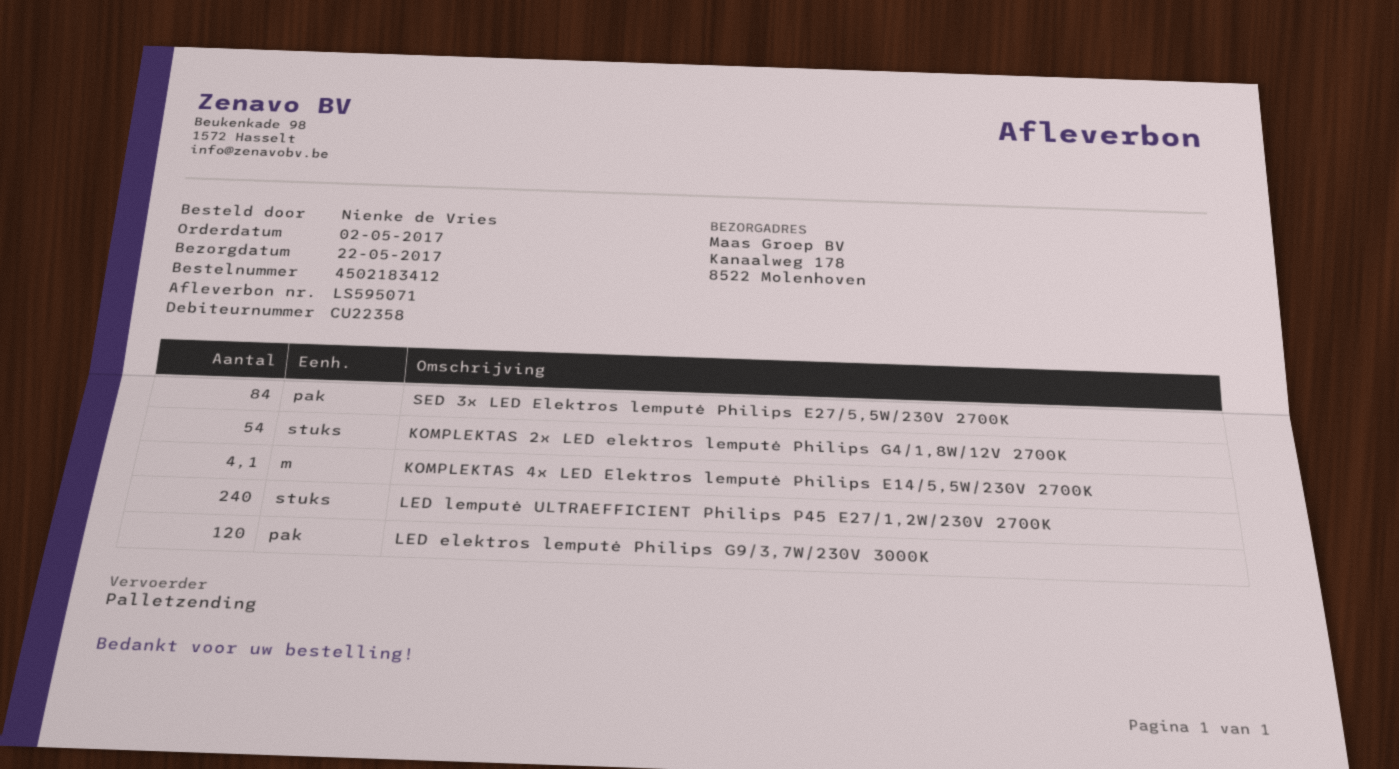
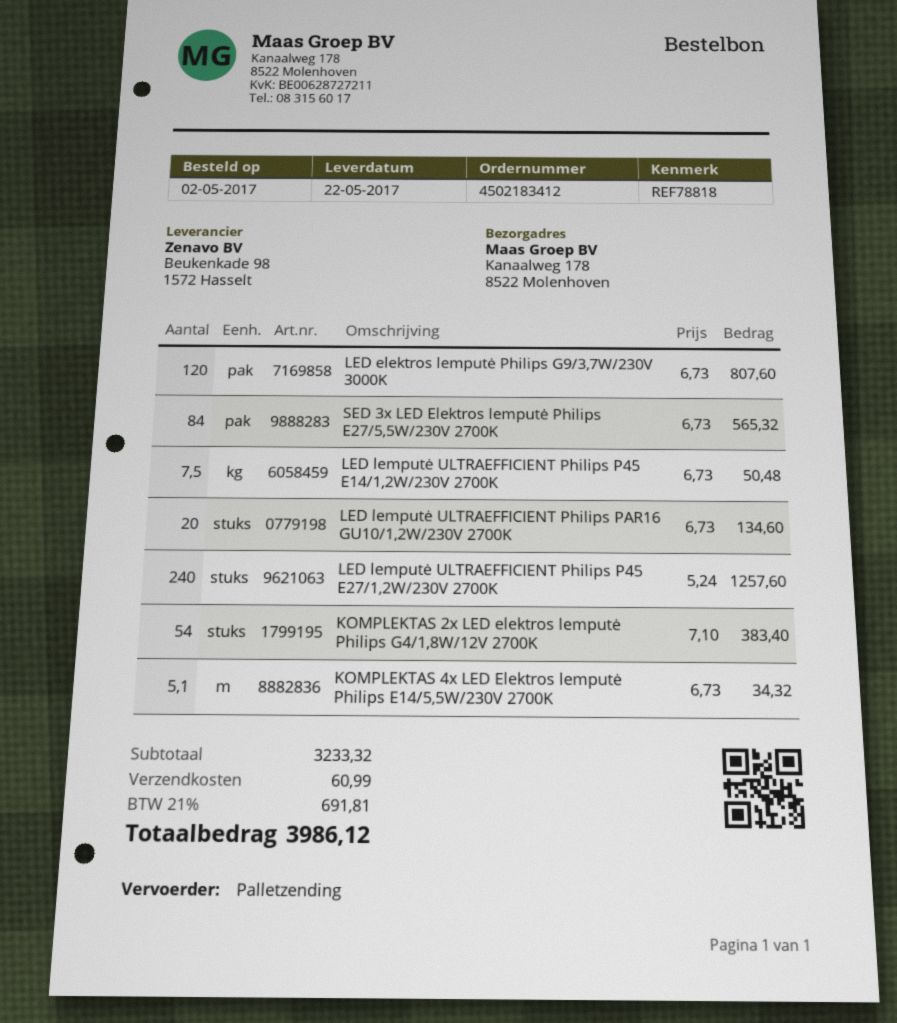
KOMPLEKTAS 4x LED Elektros lemputė Philips E14/5,5W/230V 2700K: 4.1 -> 5.1
LED lemputė ULTRAEFFICIENT Philips P45 E14/1,2W/230V 2700K: none -> 7.5
LED lemputė ULTRAEFFICIENT Philips PAR16 GU10/1,2W/230V 2700K: none -> 20

